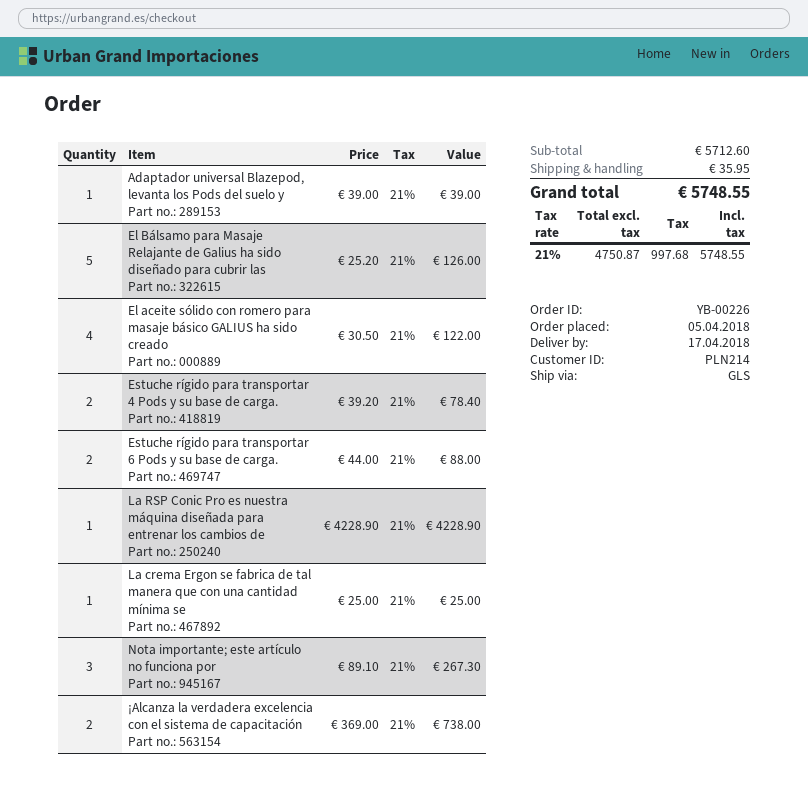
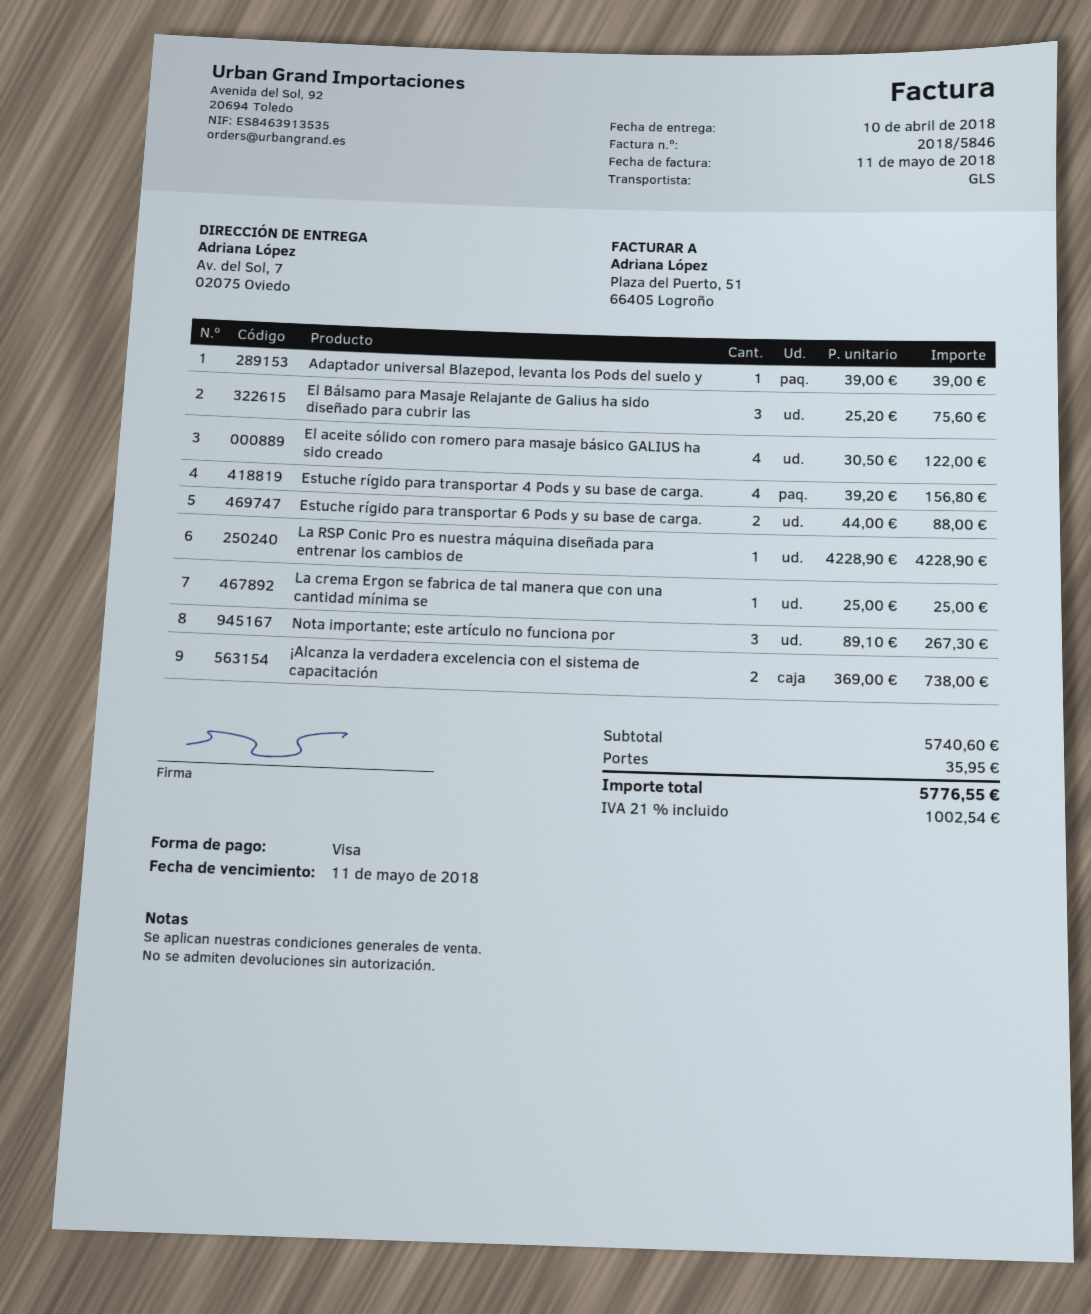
delivery date: 2018-04-17 -> 2018-04-10
El Bálsamo para Masaje Relajante de Galius ha sido diseñado para cubrir las: 5 x 25.20 = 126.00 -> 3 x 25.20 = 75.60
Estuche rígido para transportar 4 Pods y su base de carga.: 2 x 39.20 = 78.40 -> 4 x 39.20 = 156.80
subtotal: 5712.60 -> 5740.60
tax: 21% = 997.68 -> 21% = 1002.54
total: 5748.55 -> 5776.55

